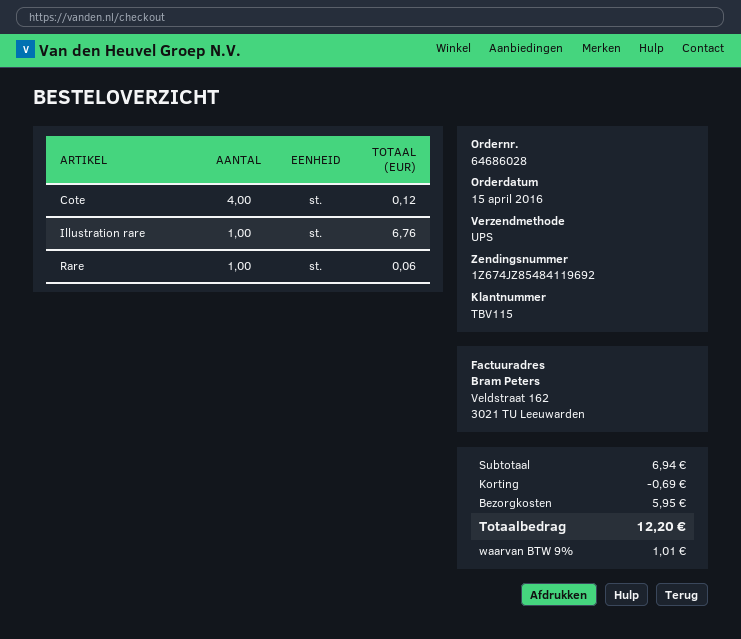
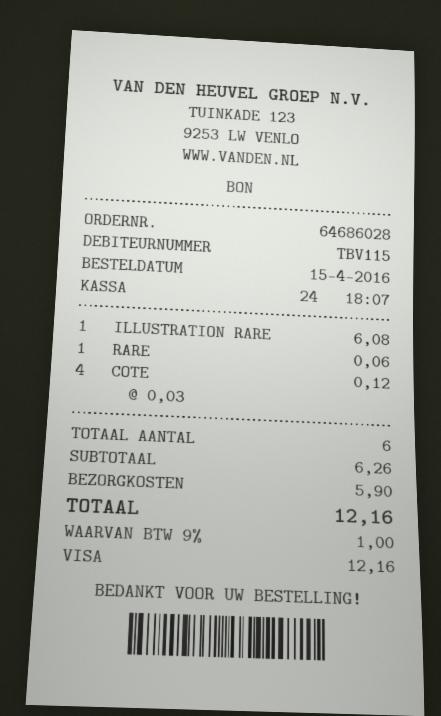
Illustration rare: 1 for 6.76 -> 1 for 6.08
subtotal: 6.94 -> 6.26
discount: 0.69 -> none
shipping: 5.95 -> 5.90
tax: 9% = 1.01 -> 9% = 1.00
total: 12.20 -> 12.16

